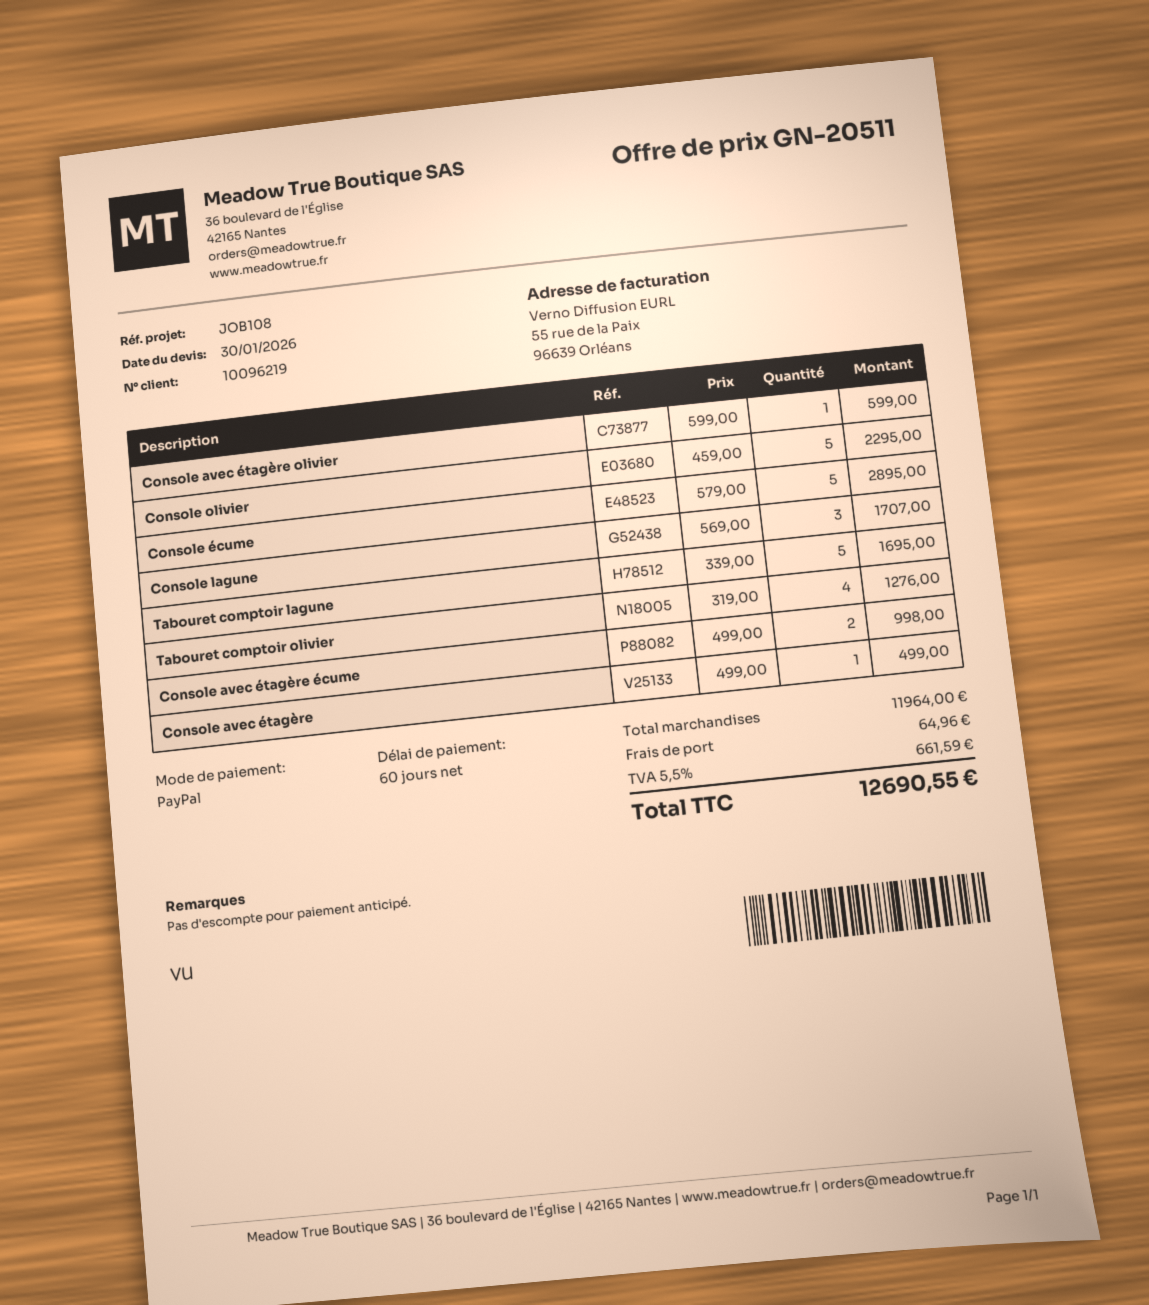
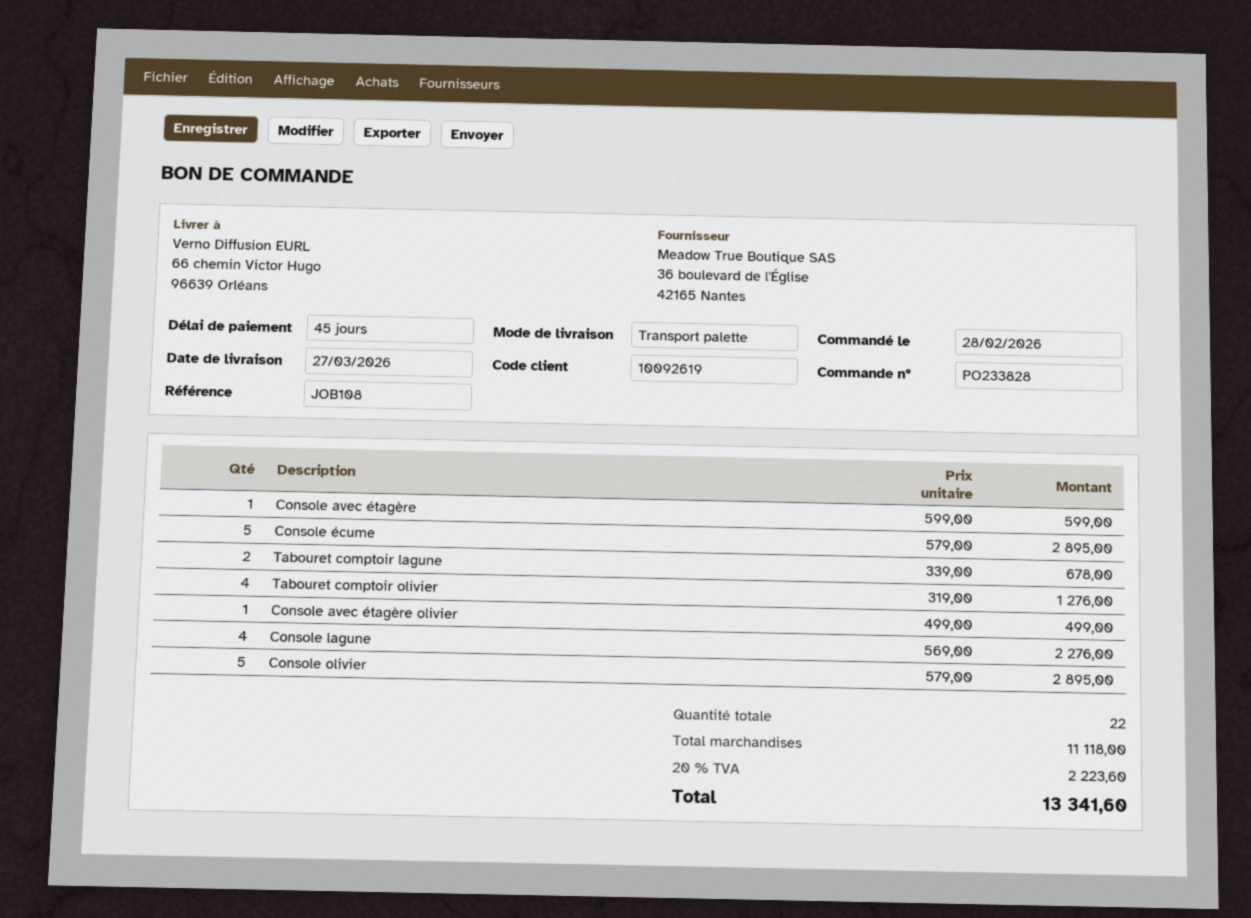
payment terms: 60 days -> 45 days
customer number: 10096219 -> 10092619
Console avec étagère olivier: 1 x 599.00 = 599.00 -> 1 x 499.00 = 499.00
Console olivier: 5 x 459.00 = 2295.00 -> 5 x 579.00 = 2895.00
Console lagune: 3 x 569.00 = 1707.00 -> 4 x 569.00 = 2276.00
Tabouret comptoir lagune: 5 x 339.00 = 1695.00 -> 2 x 339.00 = 678.00
Console avec étagère écume: 2 x 499.00 = 998.00 -> none
Console avec étagère: 1 x 499.00 = 499.00 -> 1 x 599.00 = 599.00
subtotal: 11964.00 -> 11118.00
shipping: 64.96 -> none
tax: 5.5% = 661.59 -> 20% = 2223.60
total: 12690.55 -> 13341.60

